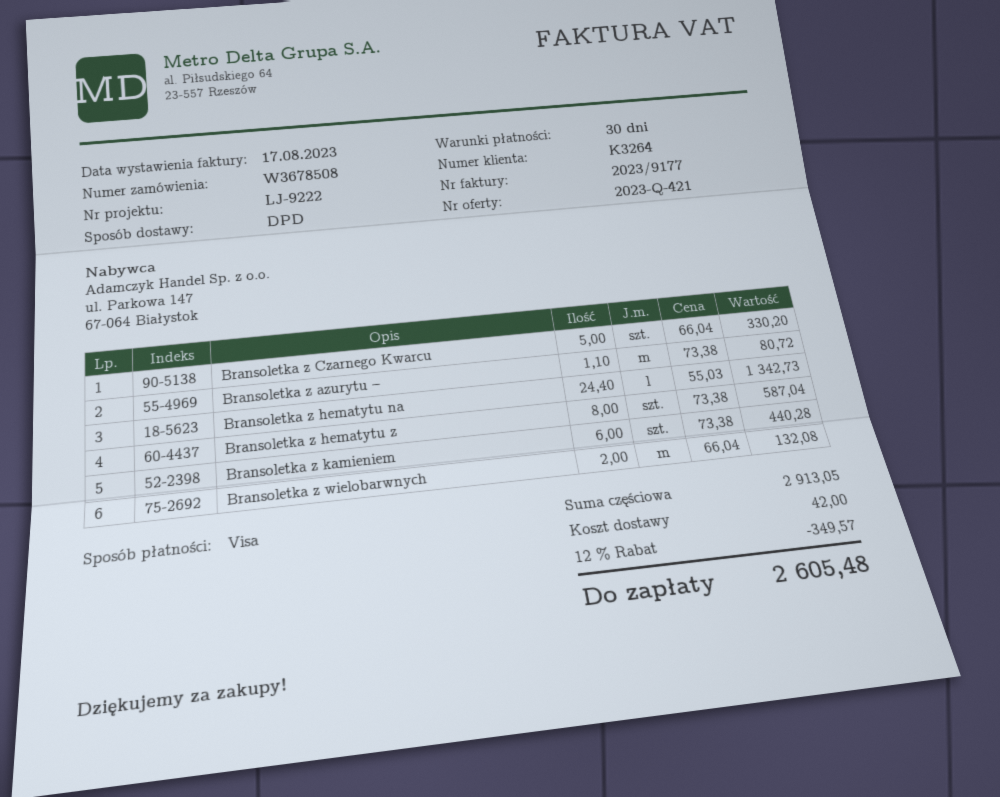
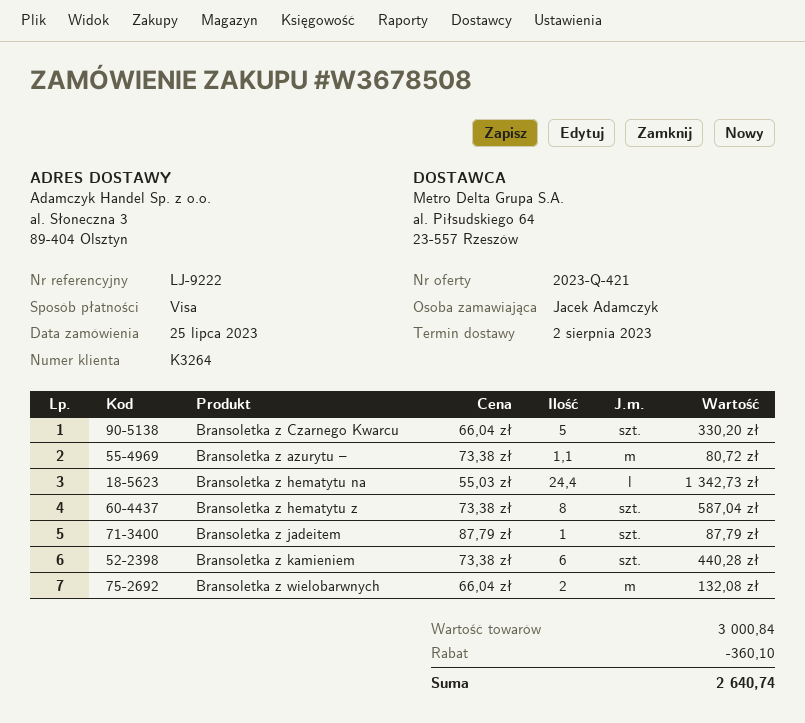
Bransoletka z jadeitem: none -> 1 x 87.79 = 87.79
subtotal: 2913.05 -> 3000.84
discount: 349.57 -> 360.10
shipping: 42.00 -> none
total: 2605.48 -> 2640.74

